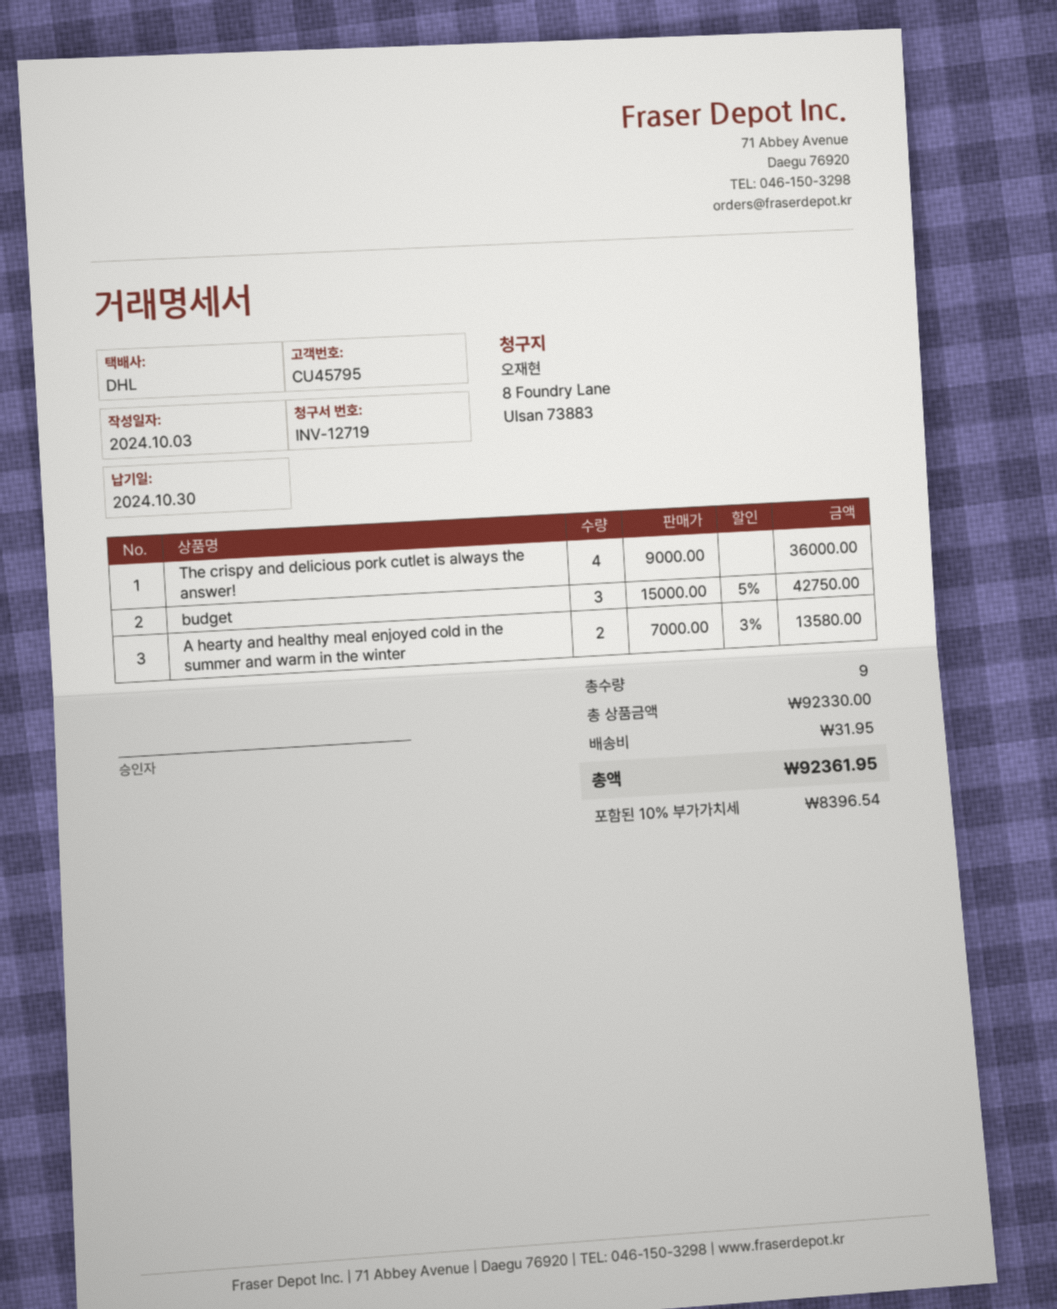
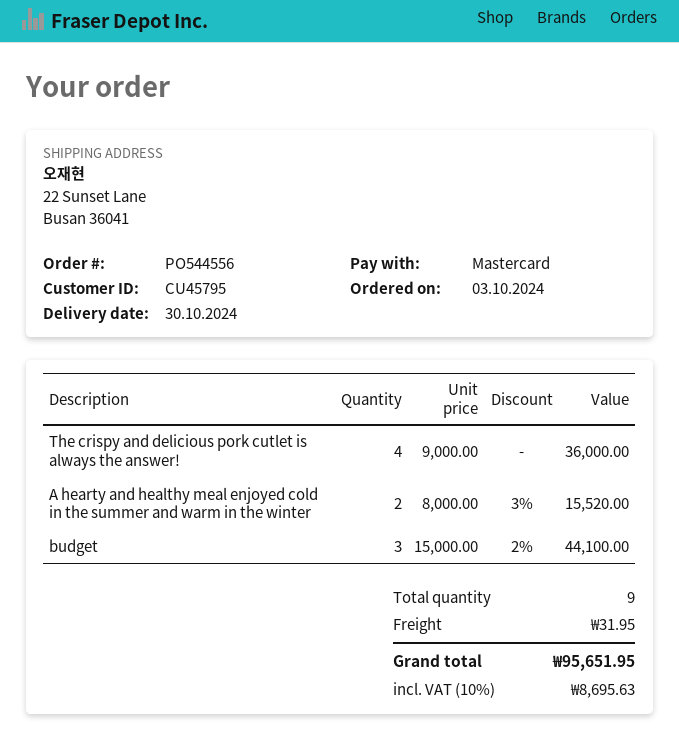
budget: 3 x 15000.00 - 5% = 42750.00 -> 3 x 15000.00 - 2% = 44100.00
A hearty and healthy meal enjoyed cold in the summer and warm in the winter: 2 x 7000.00 - 3% = 13580.00 -> 2 x 8000.00 - 3% = 15520.00
tax: 10% = 8396.54 -> 10% = 8695.63
total: 92361.95 -> 95651.95

